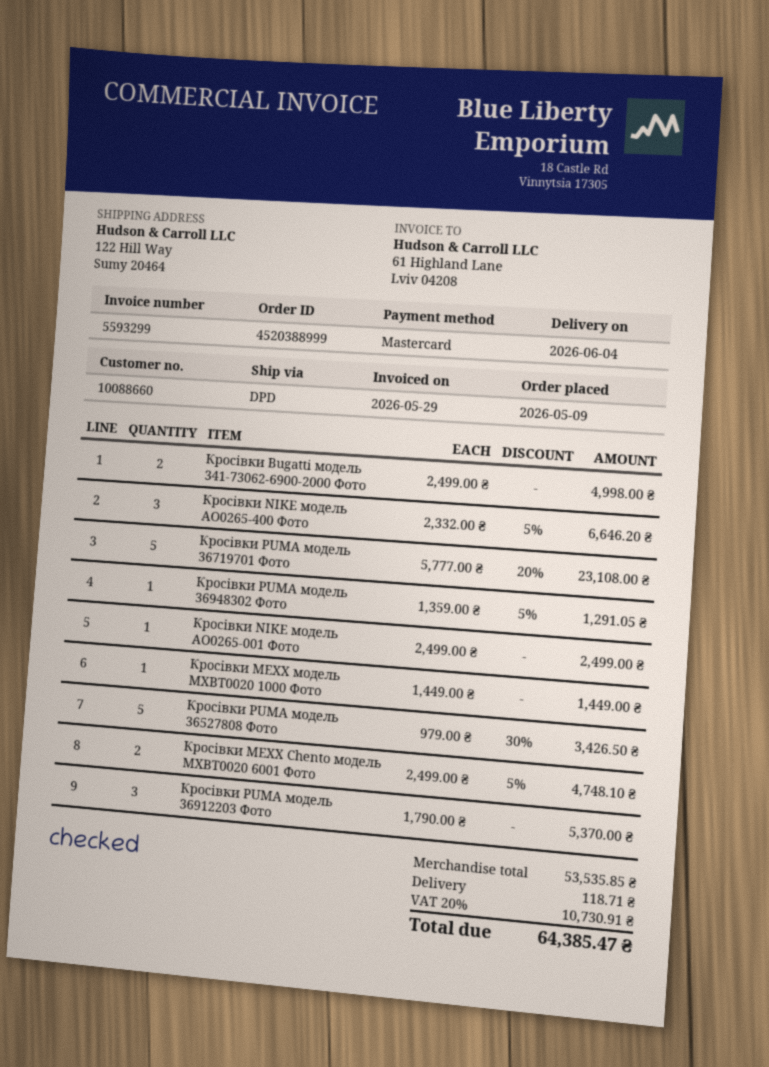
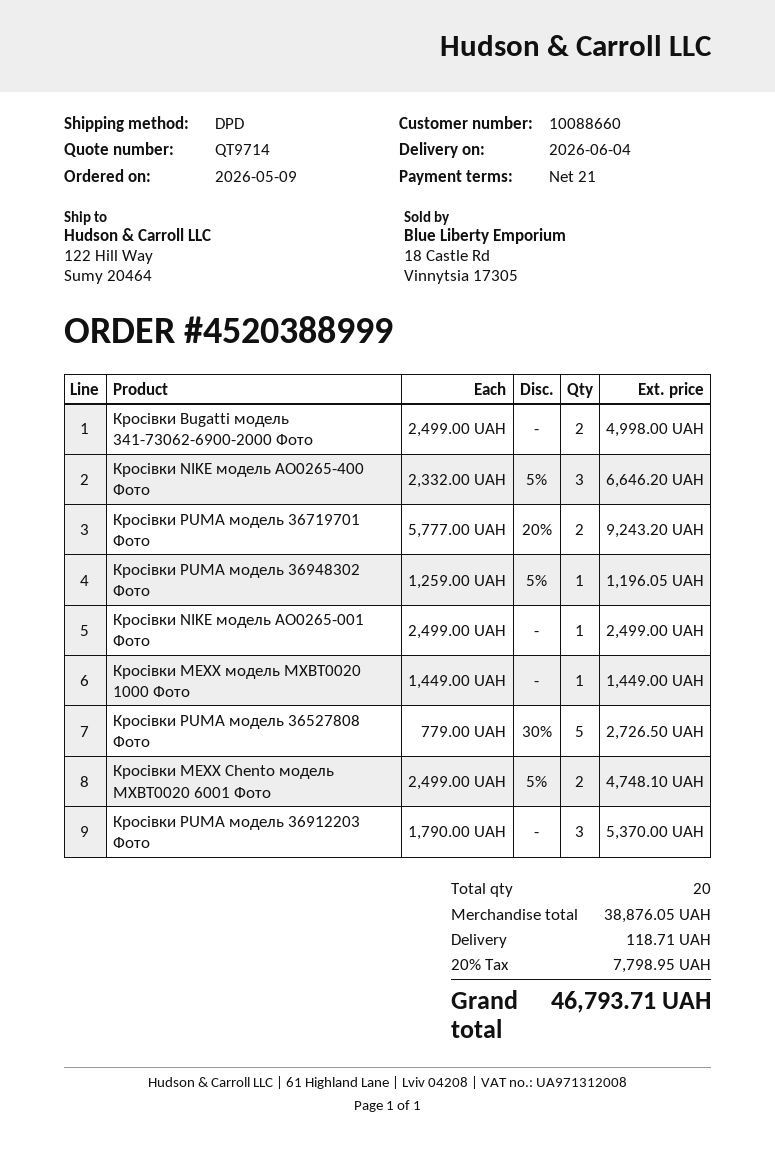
Кросівки PUMA модель 36719701 Фото: 5 x 5777.00 - 20% = 23108.00 -> 2 x 5777.00 - 20% = 9243.20
Кросівки PUMA модель 36948302 Фото: 1 x 1359.00 - 5% = 1291.05 -> 1 x 1259.00 - 5% = 1196.05
Кросівки PUMA модель 36527808 Фото: 5 x 979.00 - 30% = 3426.50 -> 5 x 779.00 - 30% = 2726.50
subtotal: 53535.85 -> 38876.05
tax: 20% = 10730.91 -> 20% = 7798.95
total: 64385.47 -> 46793.71

